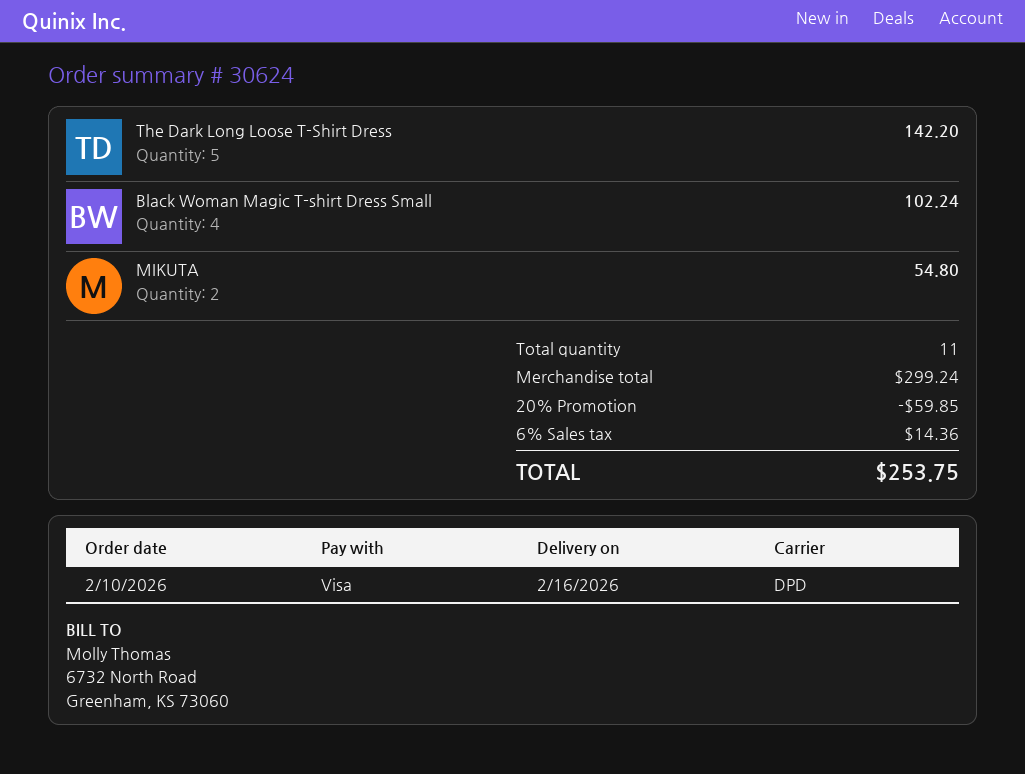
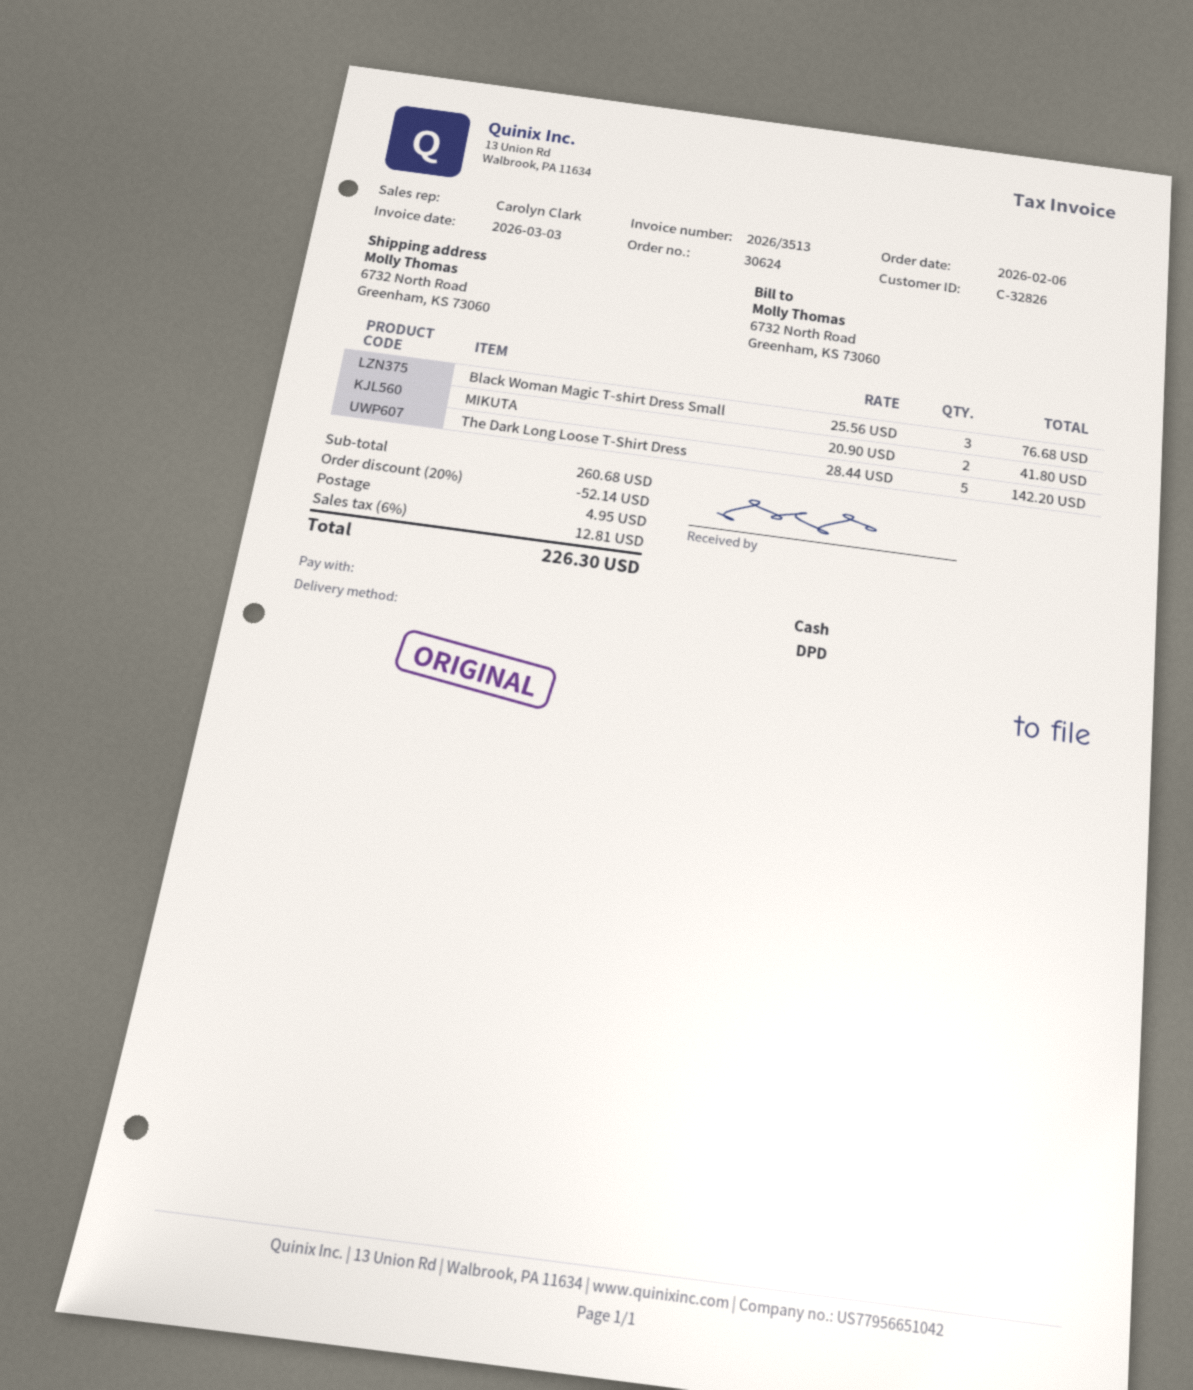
order date: 2026-02-10 -> 2026-02-06
payment method: Visa -> cash
Black Woman Magic T-shirt Dress Small: 4 for 102.24 -> 3 for 76.68
MIKUTA: 2 for 54.80 -> 2 for 41.80
subtotal: 299.24 -> 260.68
discount: 20% = 59.85 -> 20% = 52.14
shipping: none -> 4.95
tax: 6% = 14.36 -> 6% = 12.81
total: 253.75 -> 226.30

